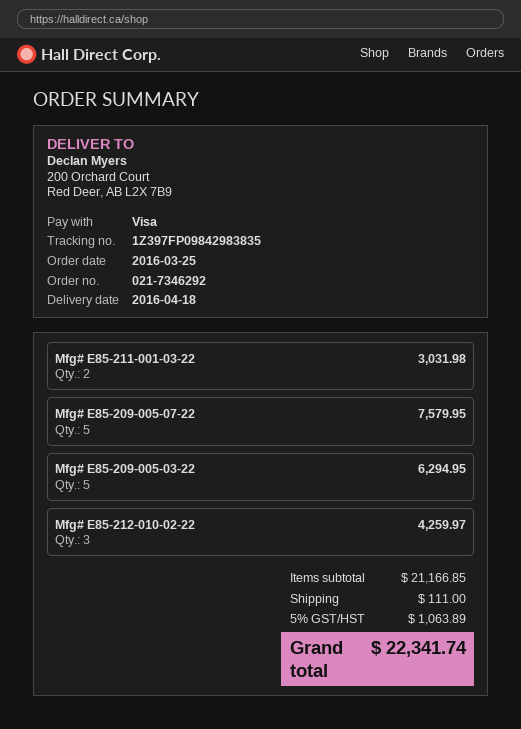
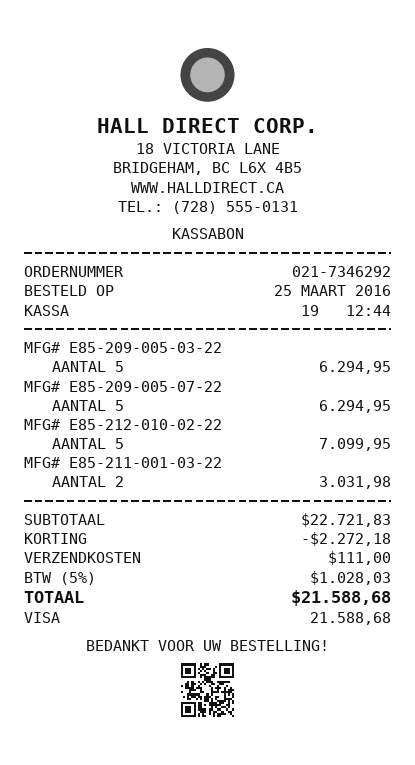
Mfg# E85-209-005-07-22: 5 for 7579.95 -> 5 for 6294.95
Mfg# E85-212-010-02-22: 3 for 4259.97 -> 5 for 7099.95
subtotal: 21166.85 -> 22721.83
discount: none -> 2272.18
tax: 5% = 1063.89 -> 5% = 1028.03
total: 22341.74 -> 21588.68

